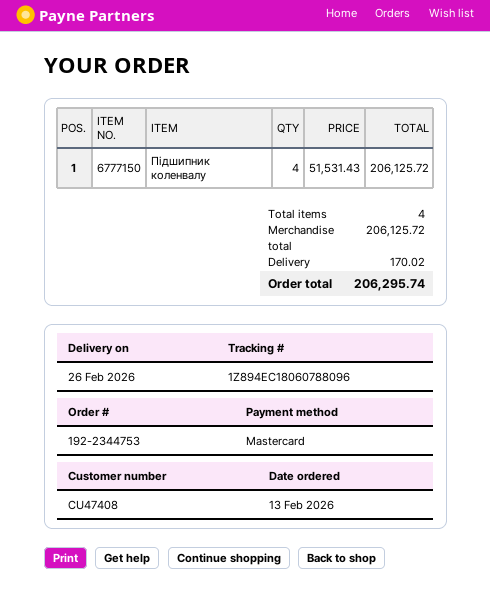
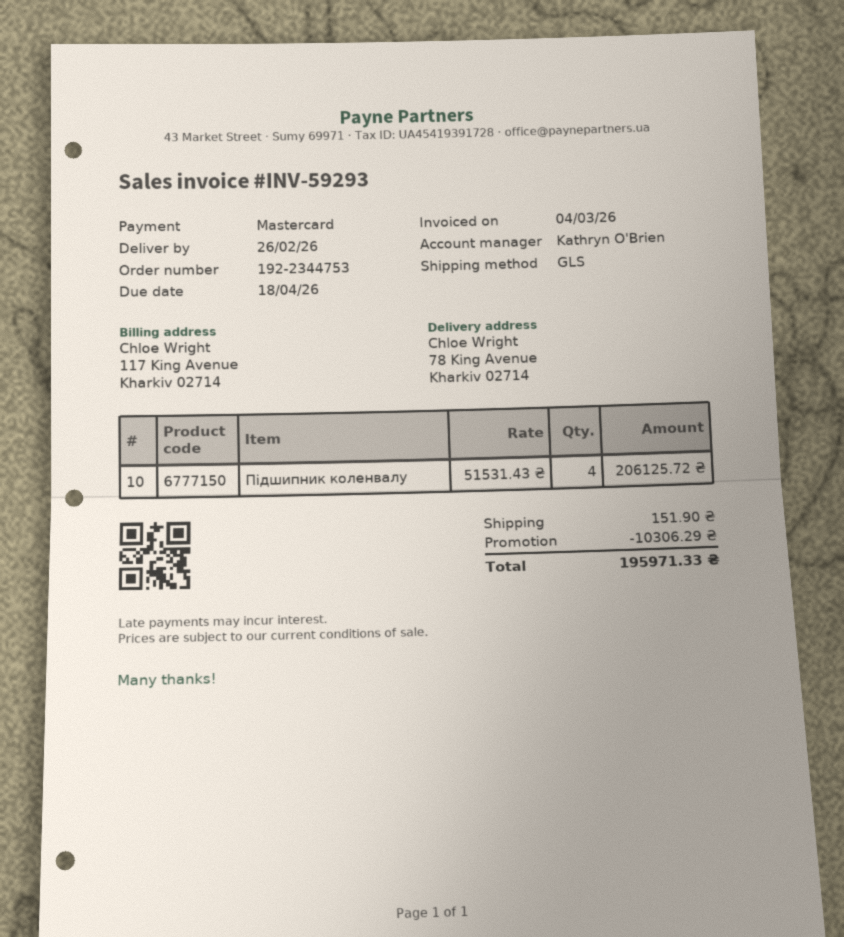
discount: none -> 10306.29
shipping: 170.02 -> 151.90
total: 206295.74 -> 195971.33

